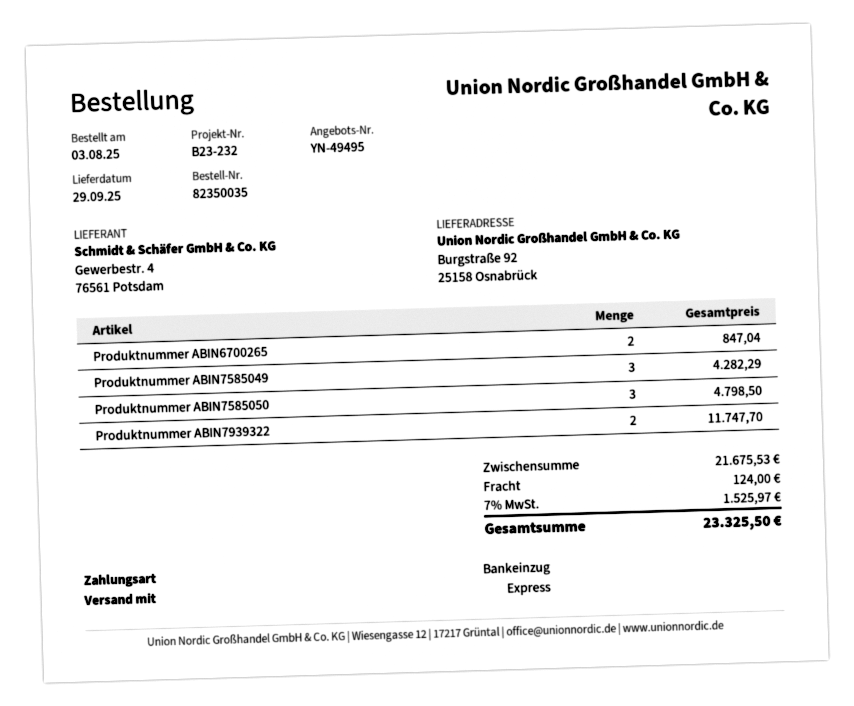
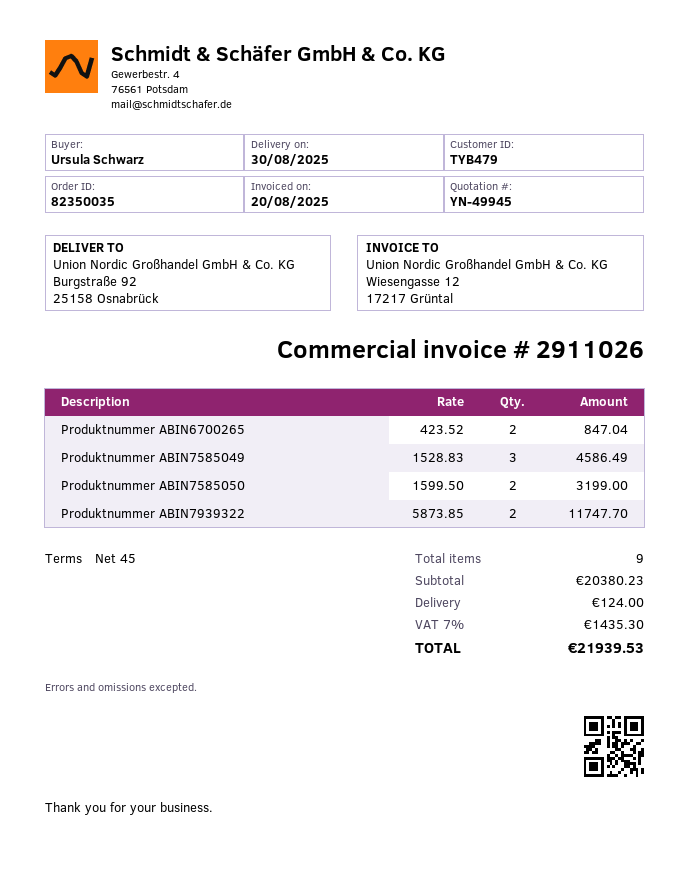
quote number: YN-49495 -> YN-49945
delivery date: 2025-09-29 -> 2025-08-30
Produktnummer ABIN7585049: 3 for 4282.29 -> 3 for 4586.49
Produktnummer ABIN7585050: 3 for 4798.50 -> 2 for 3199.00
subtotal: 21675.53 -> 20380.23
tax: 7% = 1525.97 -> 7% = 1435.30
total: 23325.50 -> 21939.53

